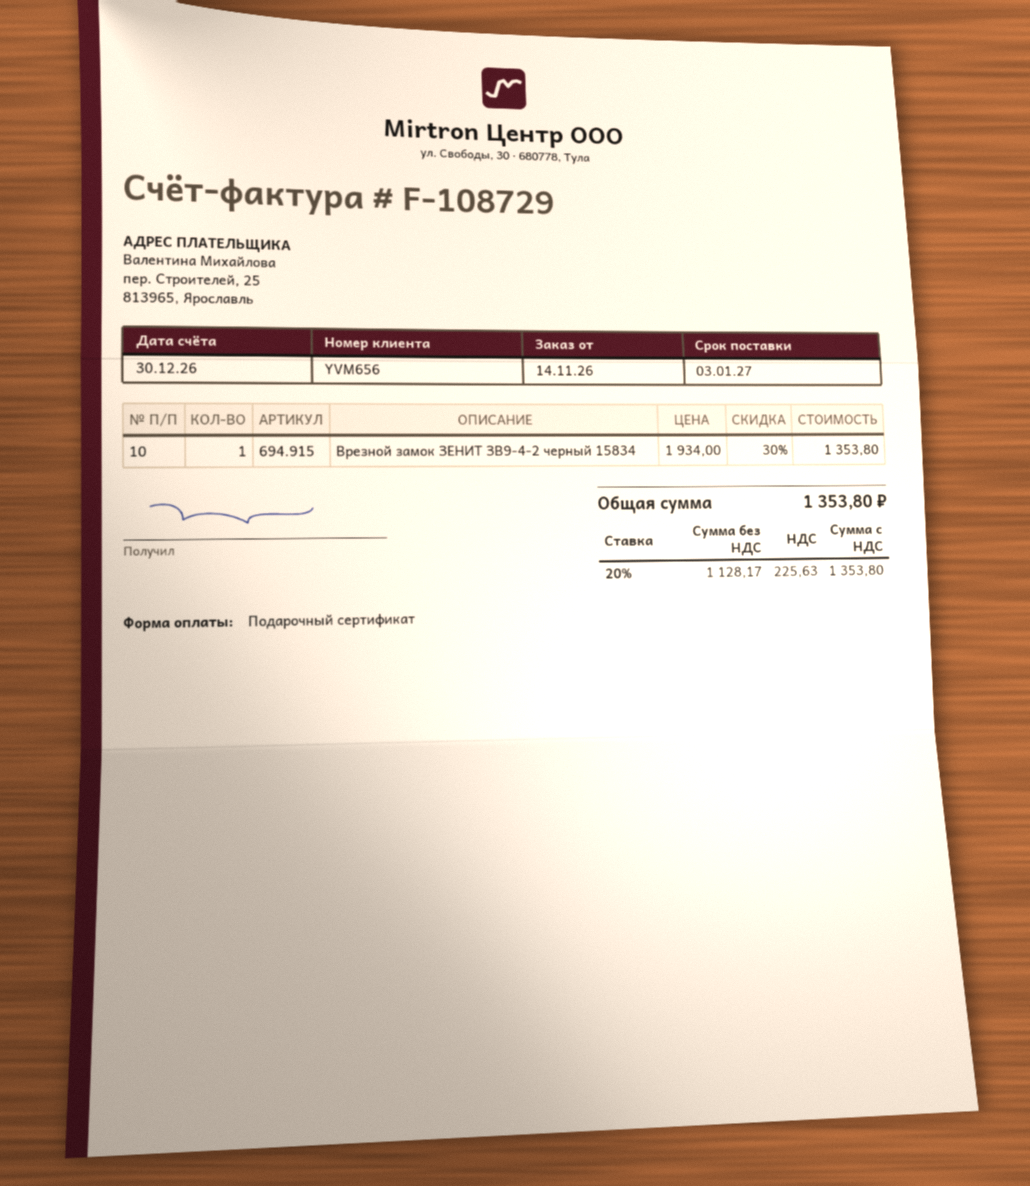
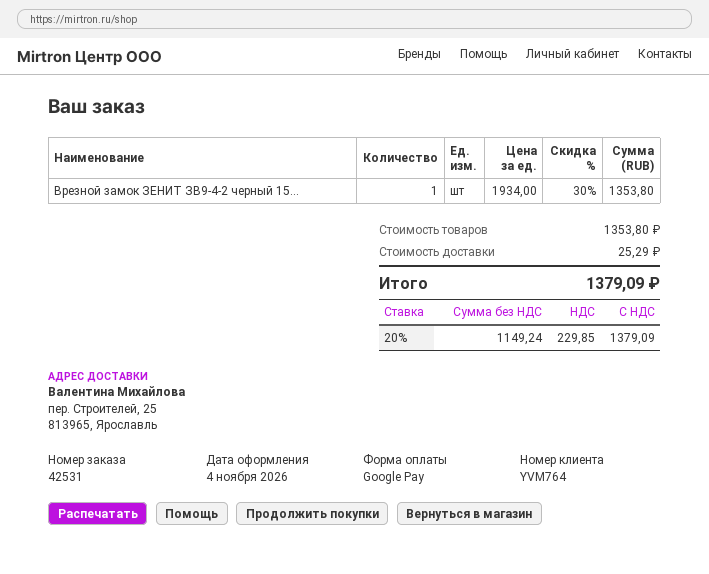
order date: 2026-11-14 -> 2026-11-04
customer number: YVM656 -> YVM764
payment method: gift card -> Google Pay
shipping: none -> 25.29
net: 1128.17 -> 1149.24
tax: 20% = 225.63 -> 20% = 229.85
total: 1353.80 -> 1379.09

